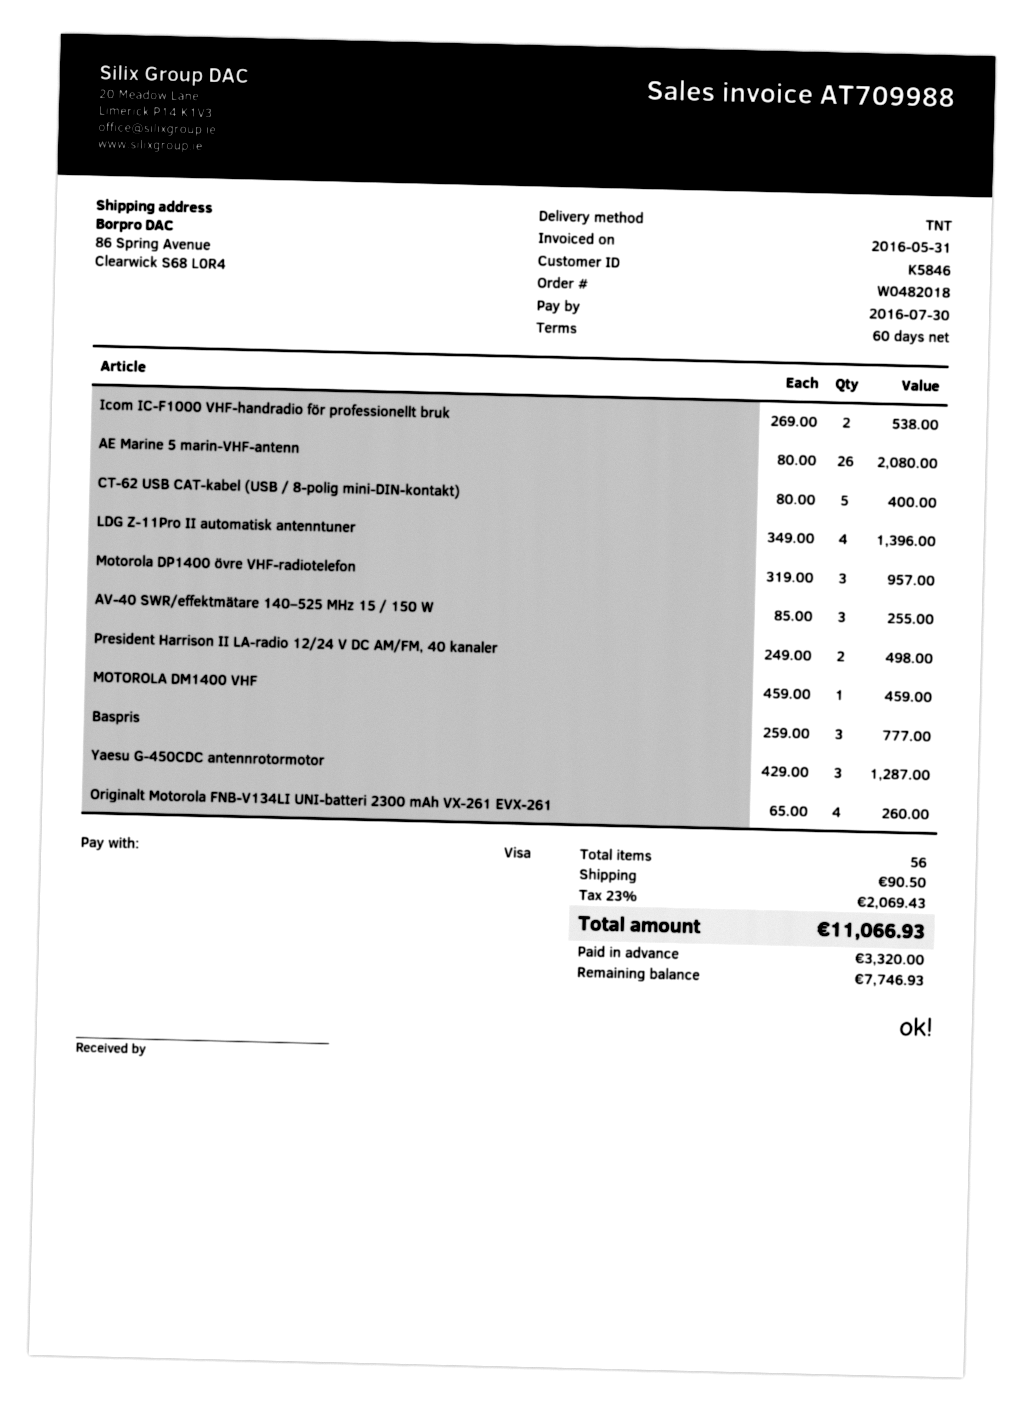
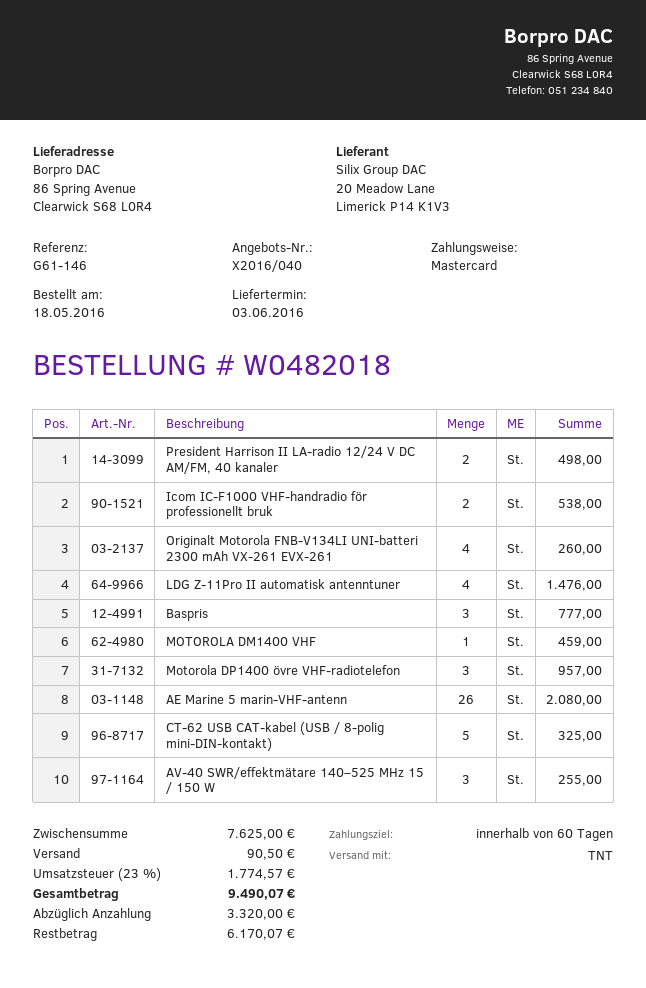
payment method: Visa -> Mastercard
CT-62 USB CAT-kabel (USB / 8-polig mini-DIN-kontakt): 5 for 400.00 -> 5 for 325.00
LDG Z-11Pro II automatisk antenntuner: 4 for 1396.00 -> 4 for 1476.00
Yaesu G-450CDC antennrotormotor: 3 for 1287.00 -> none
tax: 23% = 2069.43 -> 23% = 1774.57
total: 11066.93 -> 9490.07
balance: 7746.93 -> 6170.07

